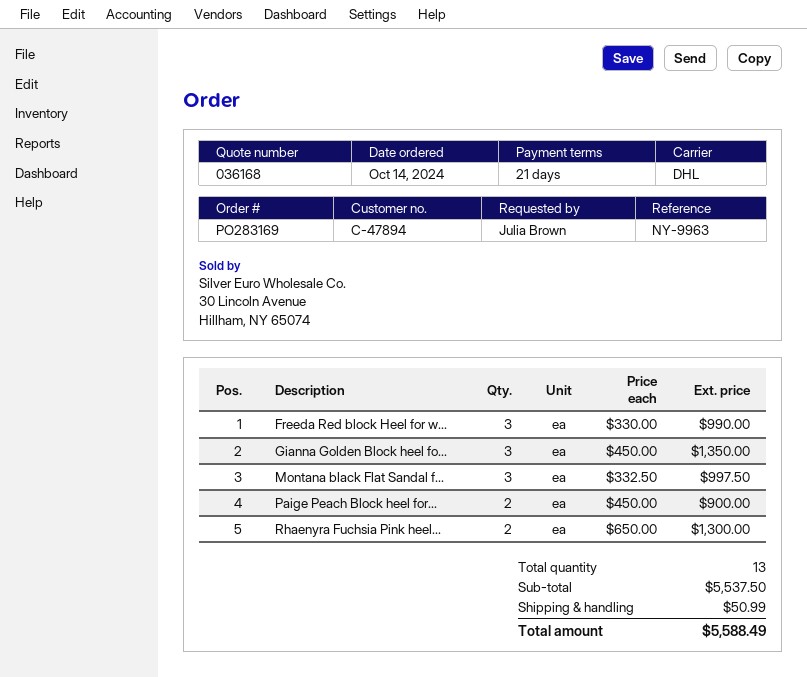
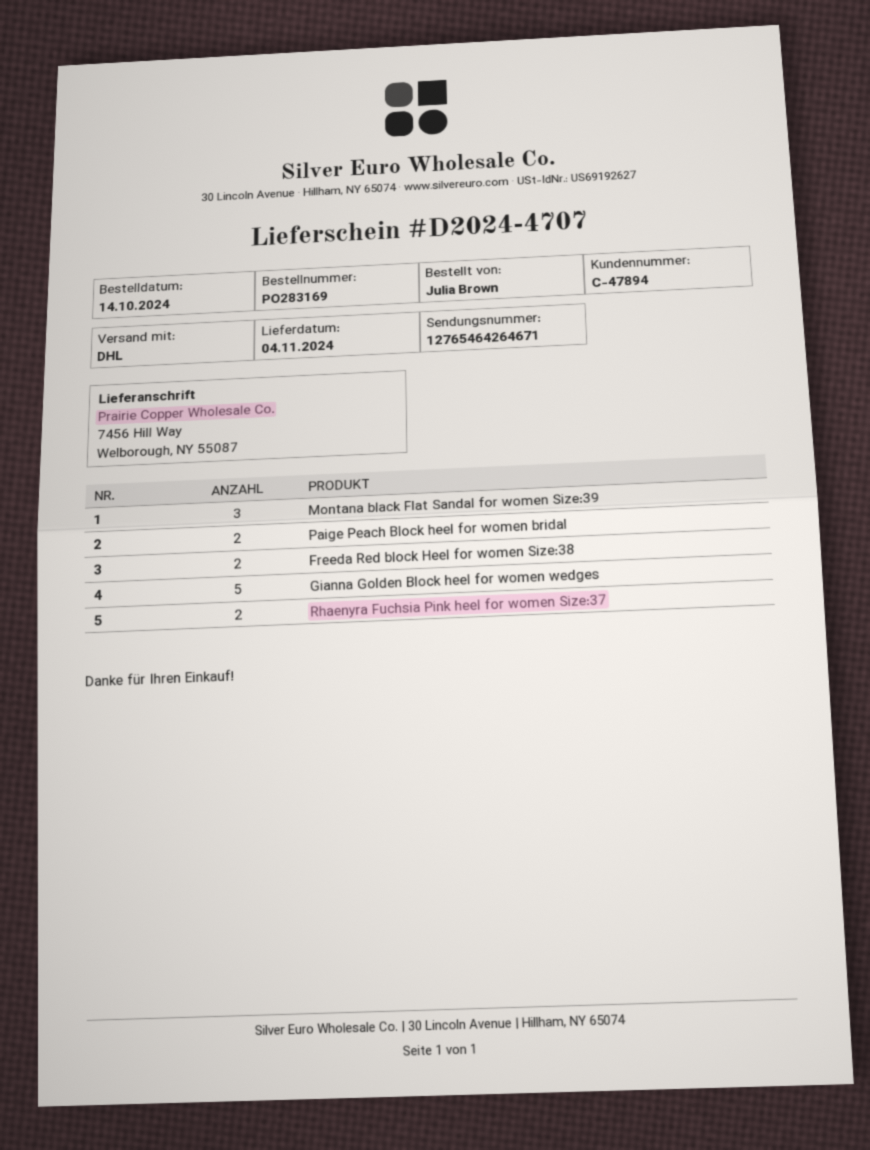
Freeda Red block Heel for w...: 3 -> 2
Gianna Golden Block heel fo...: 3 -> 5

